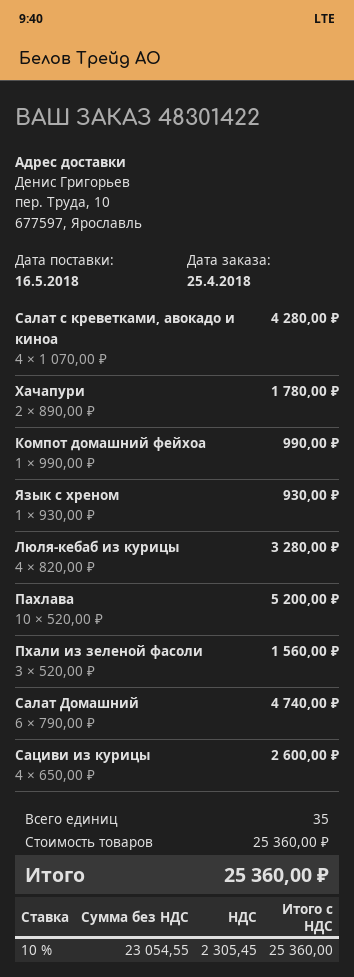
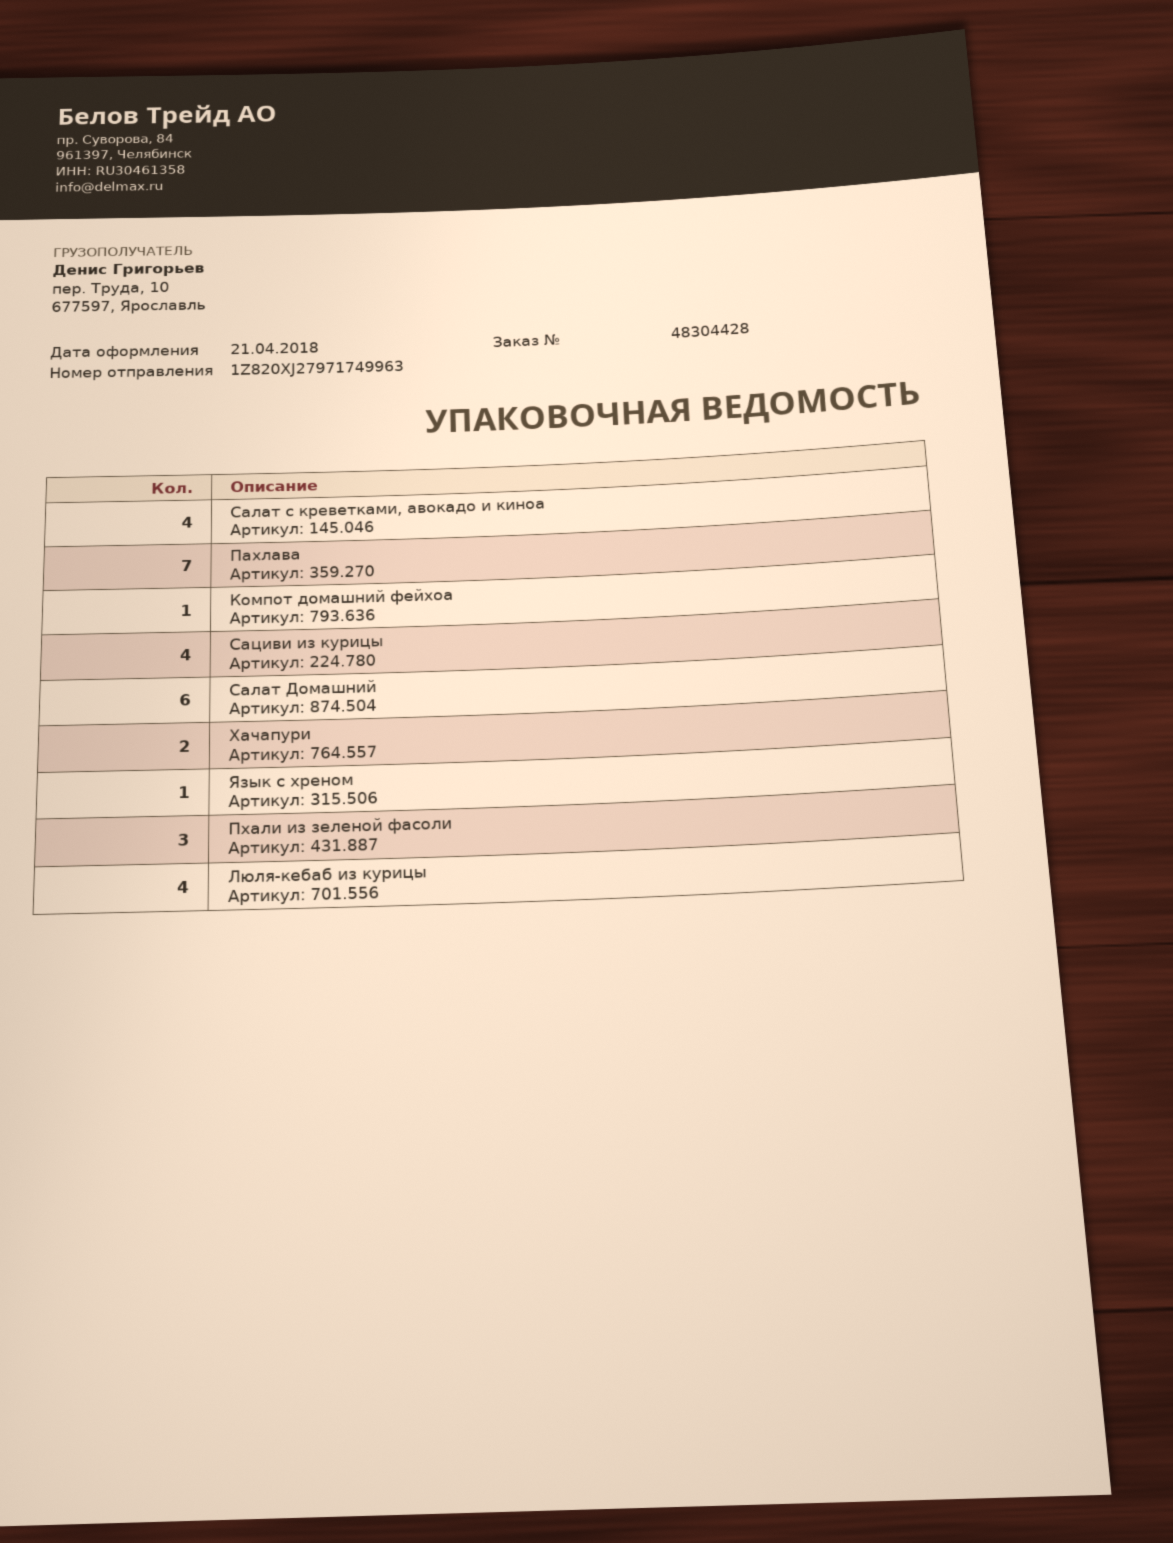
order number: 48301422 -> 48304428
order date: 2018-04-25 -> 2018-04-21
Пахлава: 10 -> 7

